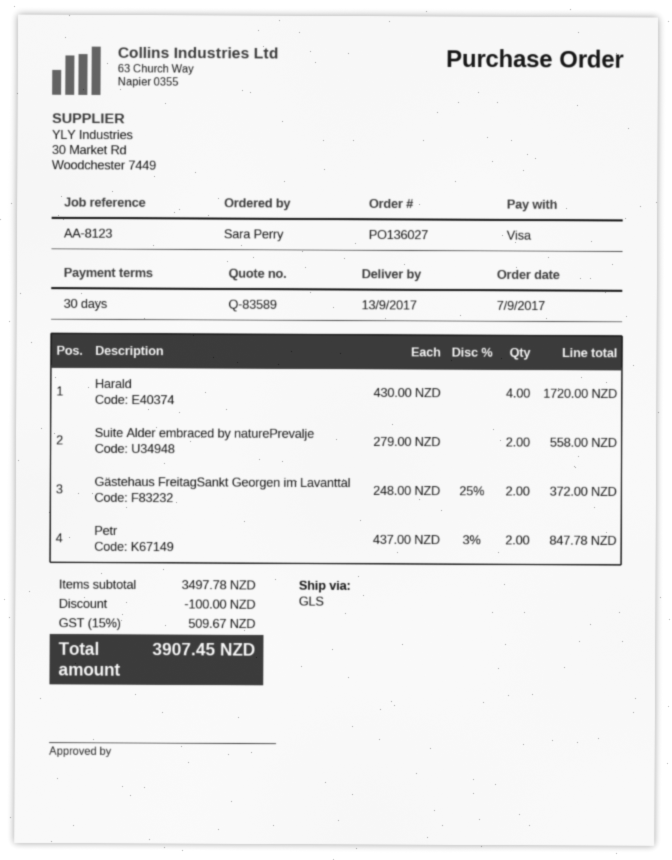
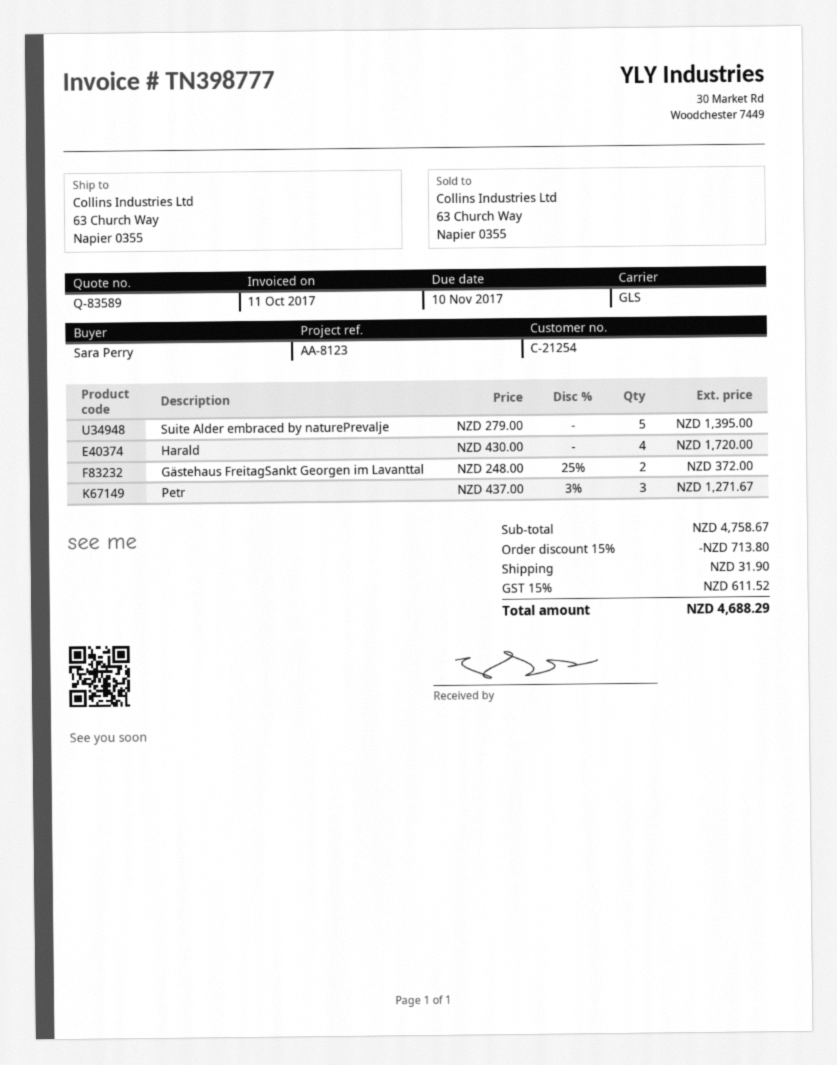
Suite Alder embraced by naturePrevalje: 2 x 279.00 = 558.00 -> 5 x 279.00 = 1395.00
Petr: 2 x 437.00 - 3% = 847.78 -> 3 x 437.00 - 3% = 1271.67
subtotal: 3497.78 -> 4758.67
discount: 100.00 -> 713.80
shipping: none -> 31.90
tax: 15% = 509.67 -> 15% = 611.52
total: 3907.45 -> 4688.29

